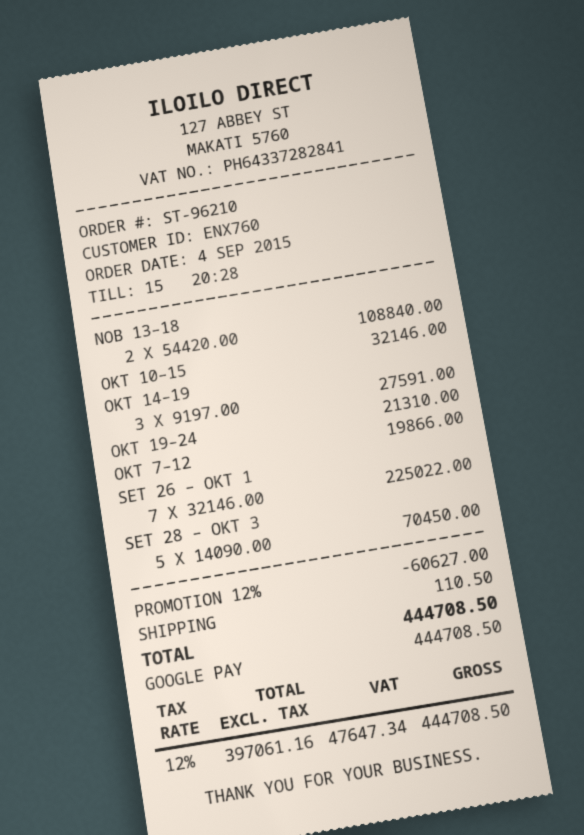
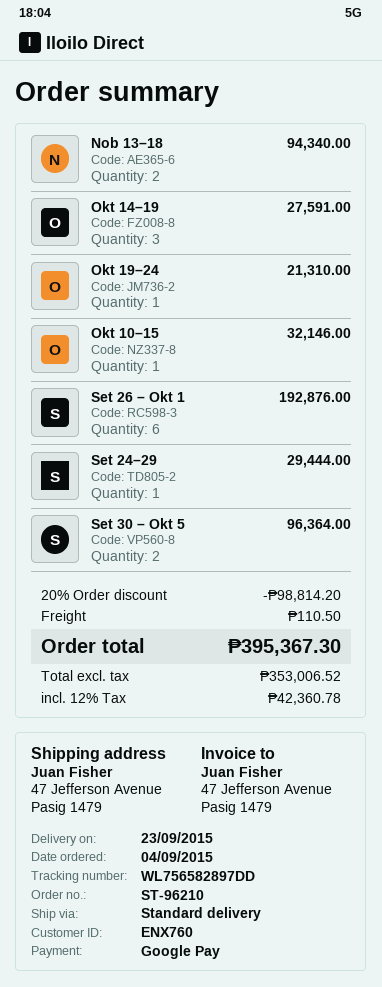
NOB 13–18: 2 for 108840.00 -> 2 for 94340.00
OKT 7–12: 1 for 19866.00 -> none
SET 26 – OKT 1: 7 for 225022.00 -> 6 for 192876.00
SET 28 – OKT 3: 5 for 70450.00 -> none
Set 24–29: none -> 1 for 29444.00
Set 30 – Okt 5: none -> 2 for 96364.00
discount: 12% = 60627.00 -> 20% = 98814.20
net: 397061.16 -> 353006.52
tax: 12% = 47647.34 -> 12% = 42360.78
total: 444708.50 -> 395367.30

